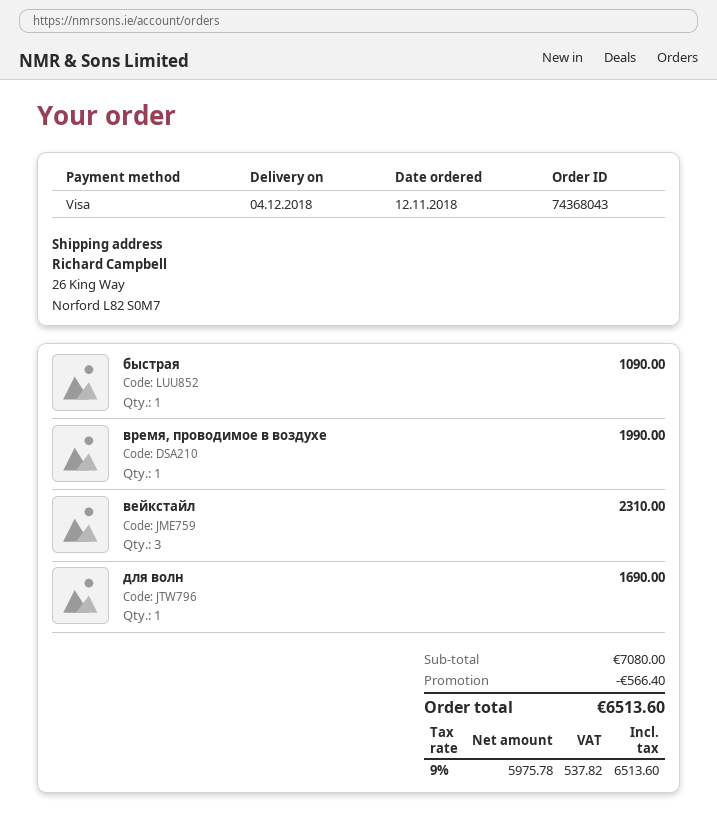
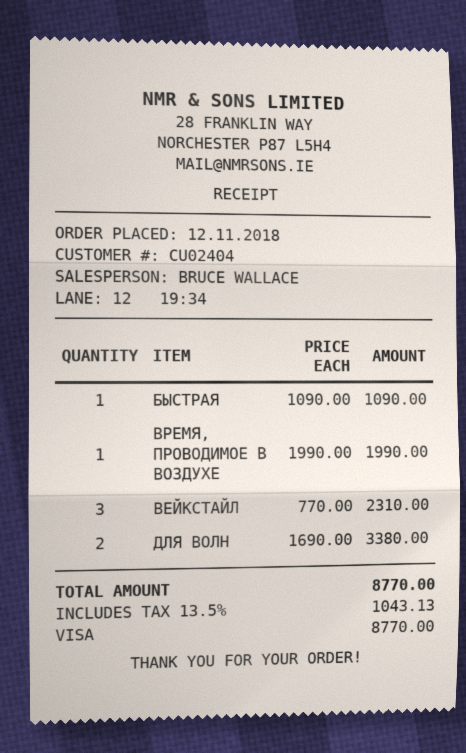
для волн: 1 for 1690.00 -> 2 for 3380.00
discount: 566.40 -> none
tax: 9% = 537.82 -> 13.5% = 1043.13
total: 6513.60 -> 8770.00

